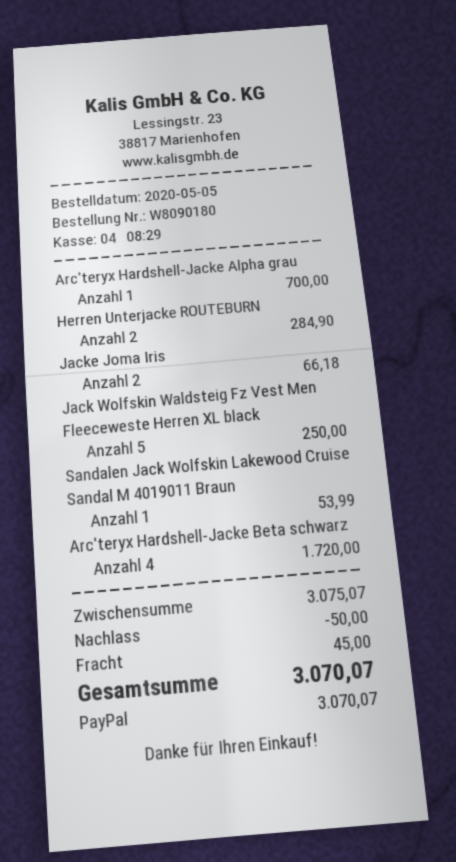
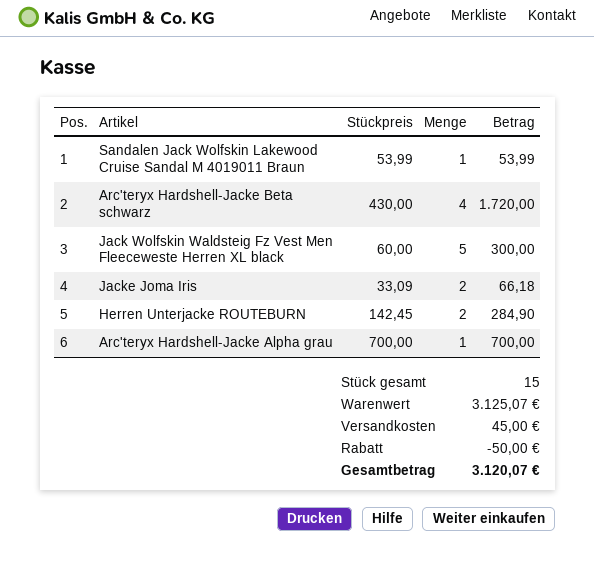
Jack Wolfskin Waldsteig Fz Vest Men Fleeceweste Herren XL black: 5 for 250.00 -> 5 for 300.00
subtotal: 3075.07 -> 3125.07
total: 3070.07 -> 3120.07

